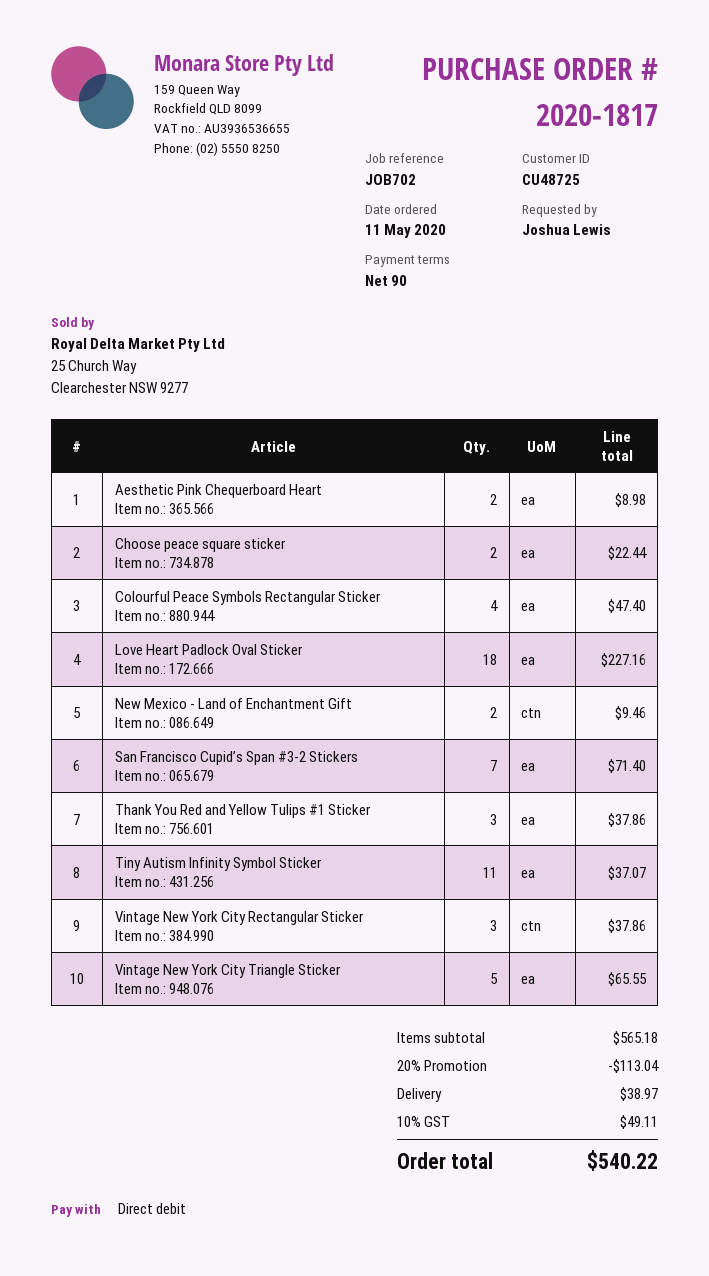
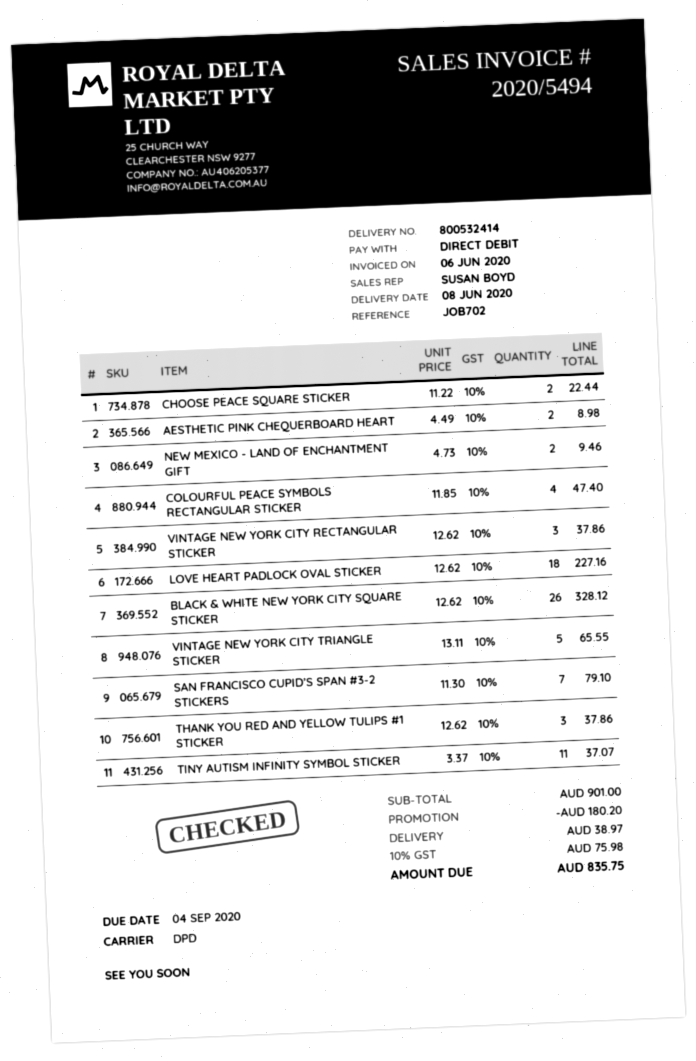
San Francisco Cupid’s Span #3-2 Stickers: 7 for 71.40 -> 7 for 79.10
BLACK & WHITE NEW YORK CITY SQUARE STICKER: none -> 26 for 328.12
subtotal: 565.18 -> 901.00
discount: 113.04 -> 180.20
tax: 10% = 49.11 -> 10% = 75.98
total: 540.22 -> 835.75

